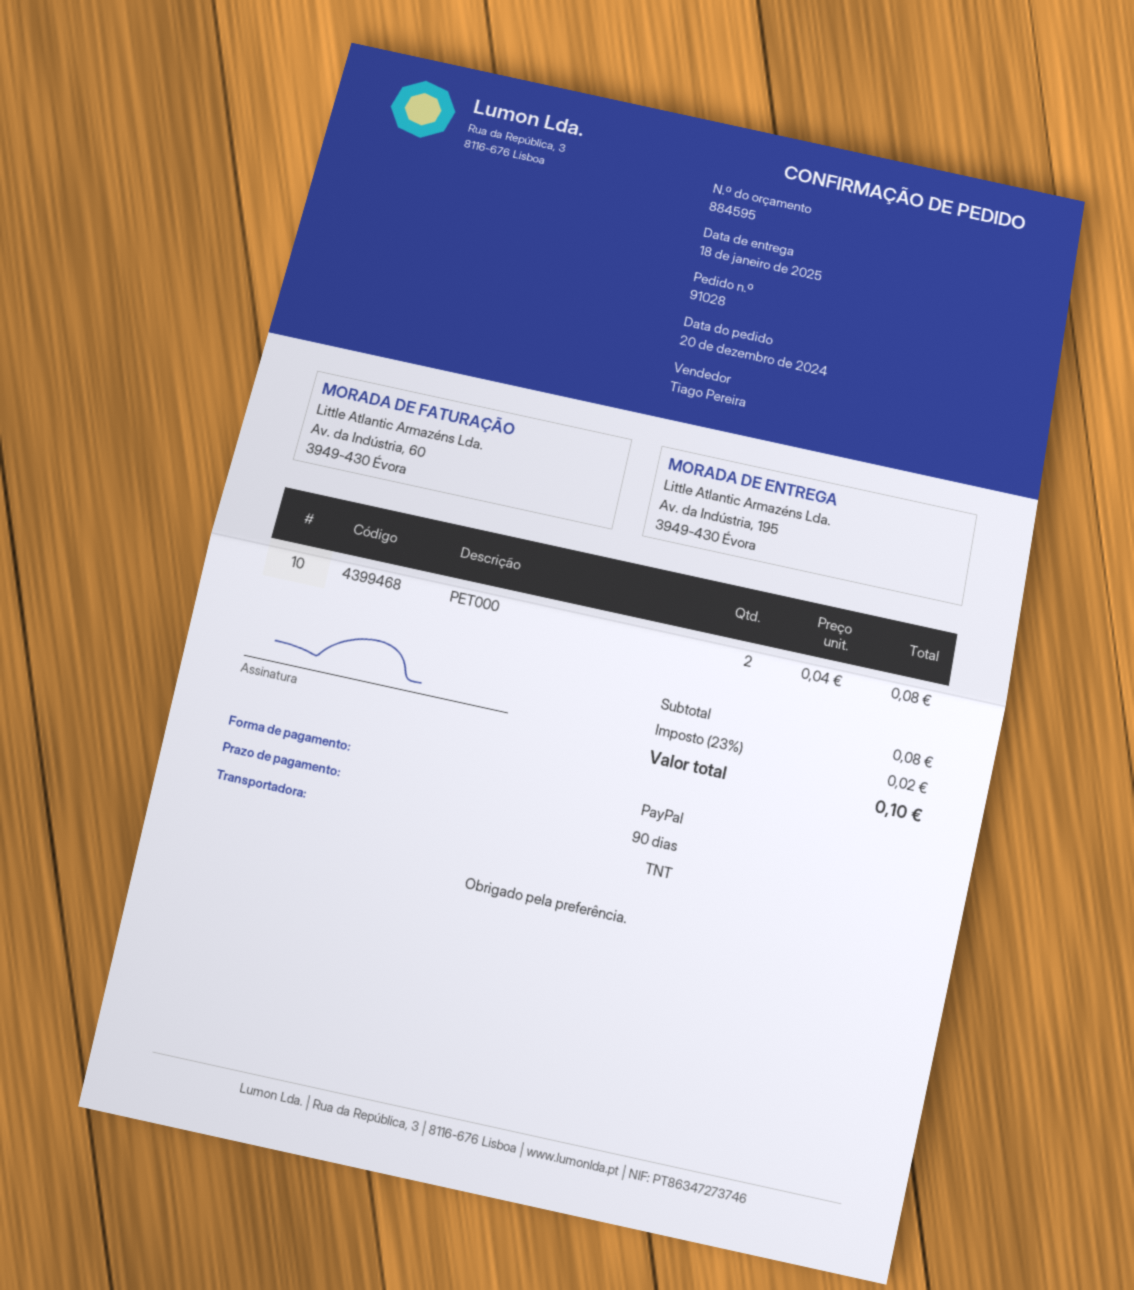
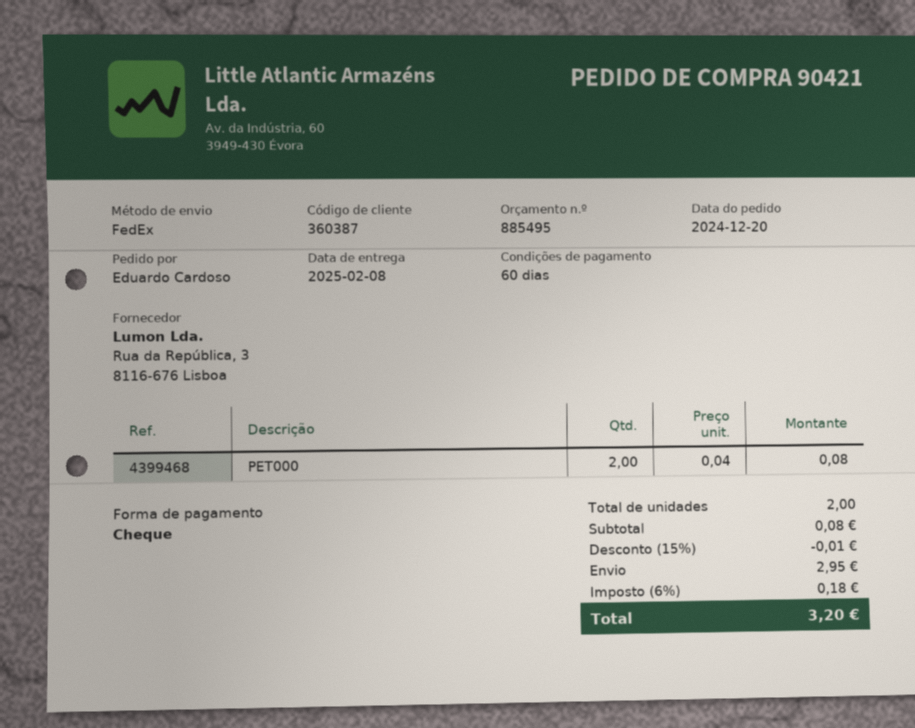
quote number: 884595 -> 885495
order number: 91028 -> 90421
delivery date: 2025-01-18 -> 2025-02-08
payment terms: 90 days -> 60 days
payment method: PayPal -> cheque
shipping method: TNT -> FedEx
discount: none -> 15% = 0.01
shipping: none -> 2.95
tax: 23% = 0.02 -> 6% = 0.18
total: 0.10 -> 3.20

